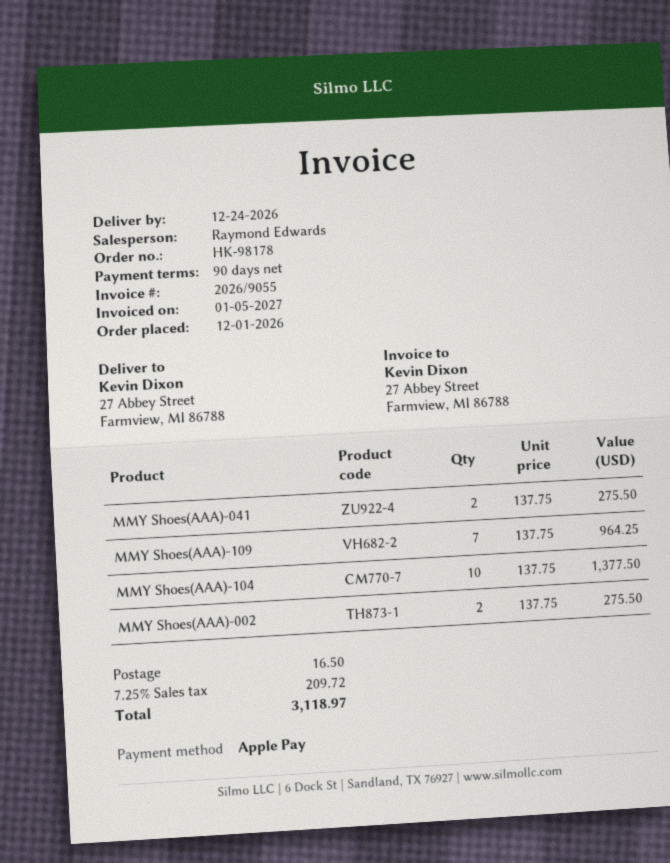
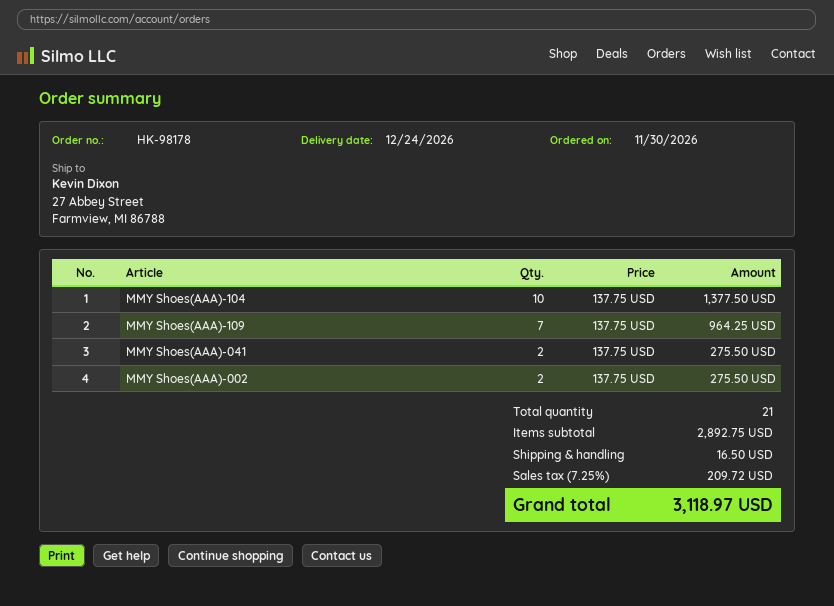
order date: 2026-12-01 -> 2026-11-30

